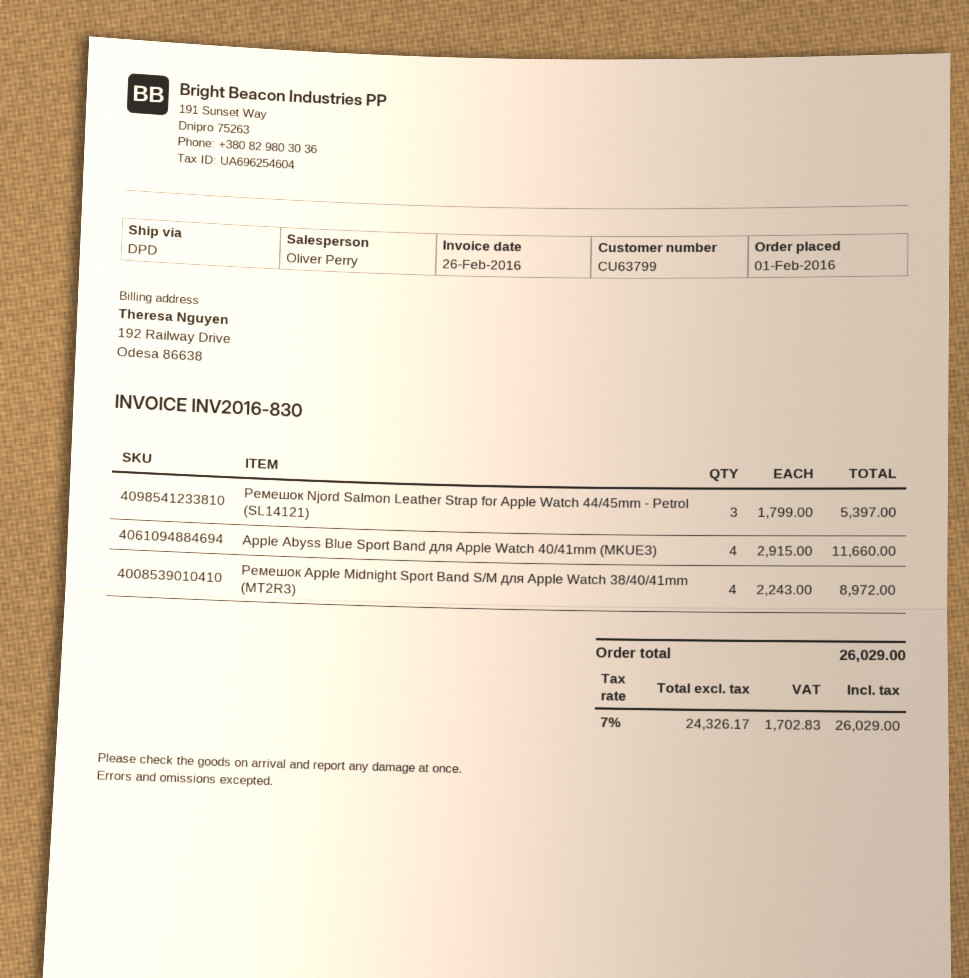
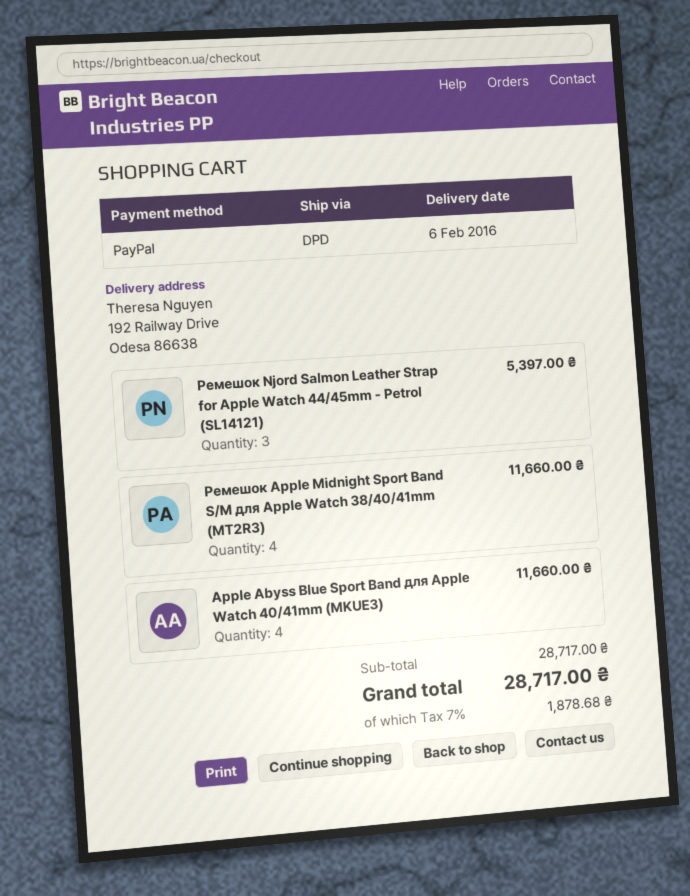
Ремешок Apple Midnight Sport Band S/M для Apple Watch 38/40/41mm (MT2R3): 4 for 8972.00 -> 4 for 11660.00
tax: 7% = 1702.83 -> 7% = 1878.68
total: 26029.00 -> 28717.00

